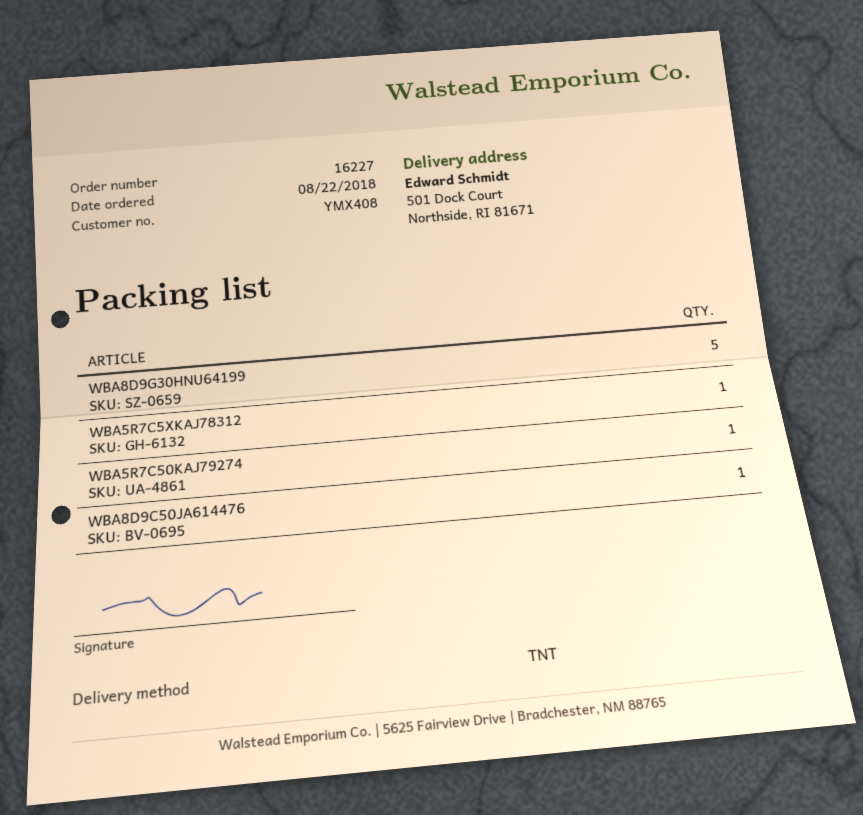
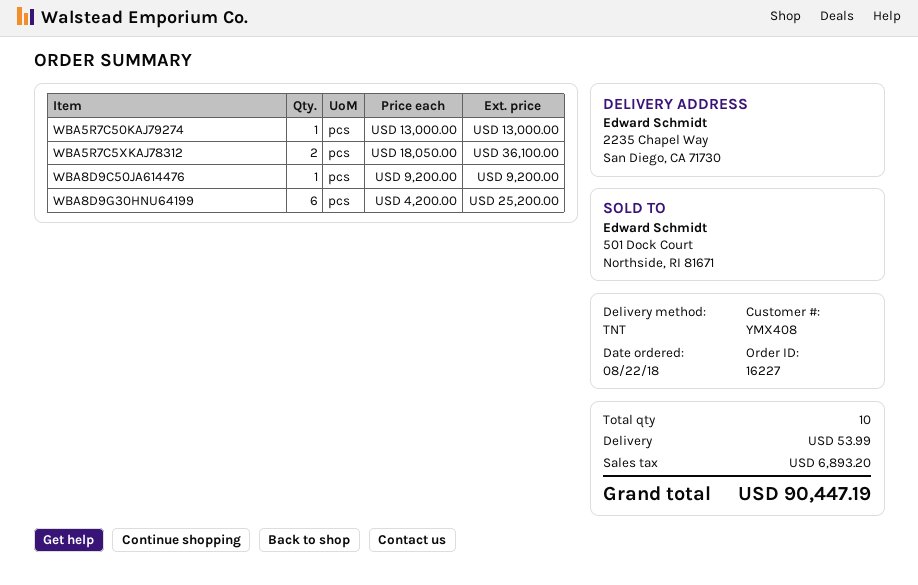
ship to: 501 Dock Court, Northside, RI 81671 -> 2235 Chapel Way, San Diego, CA 71730
WBA8D9G30HNU64199: 5 -> 6
WBA5R7C5XKAJ78312: 1 -> 2

